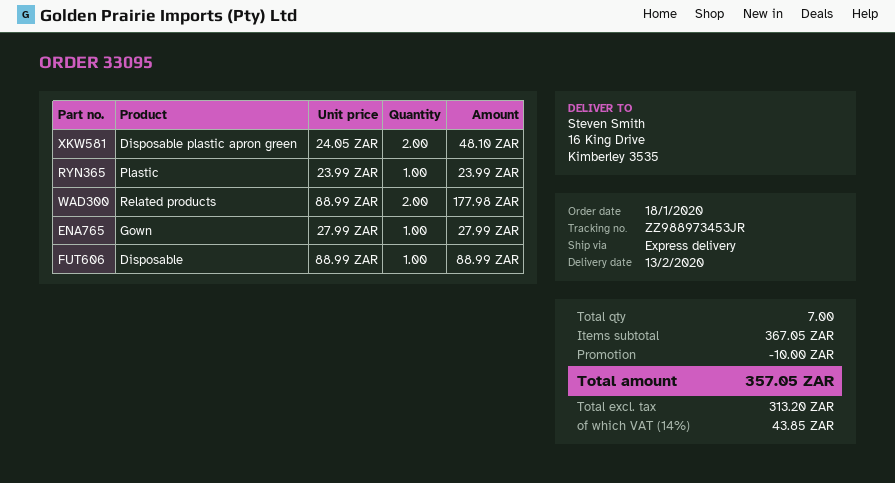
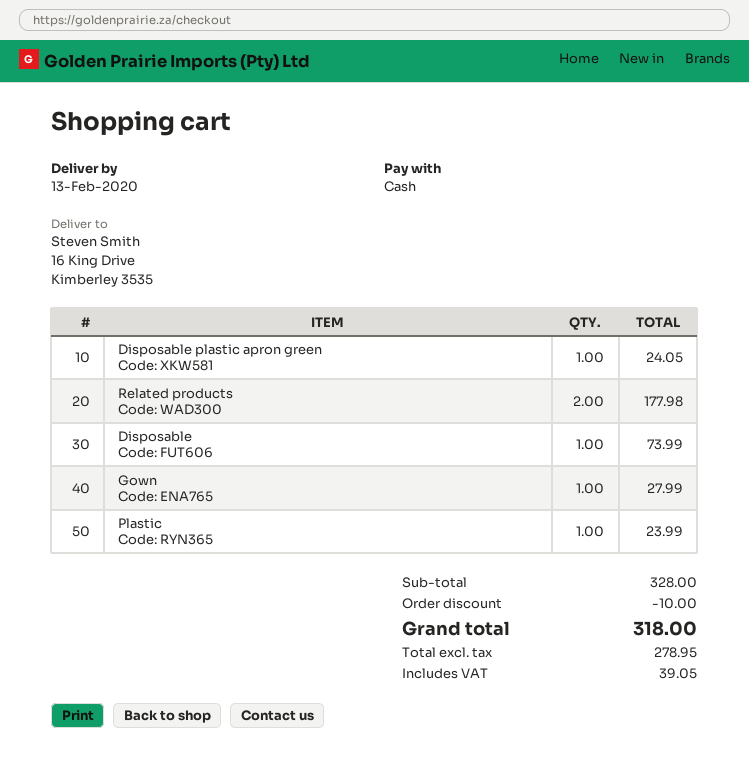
Disposable plastic apron green: 2 for 48.10 -> 1 for 24.05
Disposable: 1 for 88.99 -> 1 for 73.99
subtotal: 367.05 -> 328.00
net: 313.20 -> 278.95
tax: 43.85 -> 39.05
total: 357.05 -> 318.00

